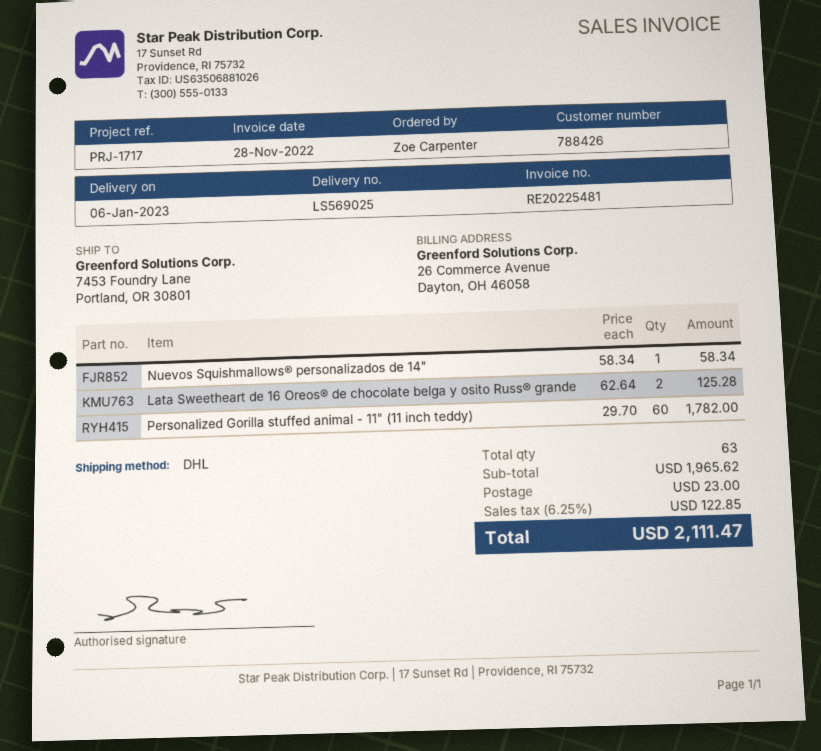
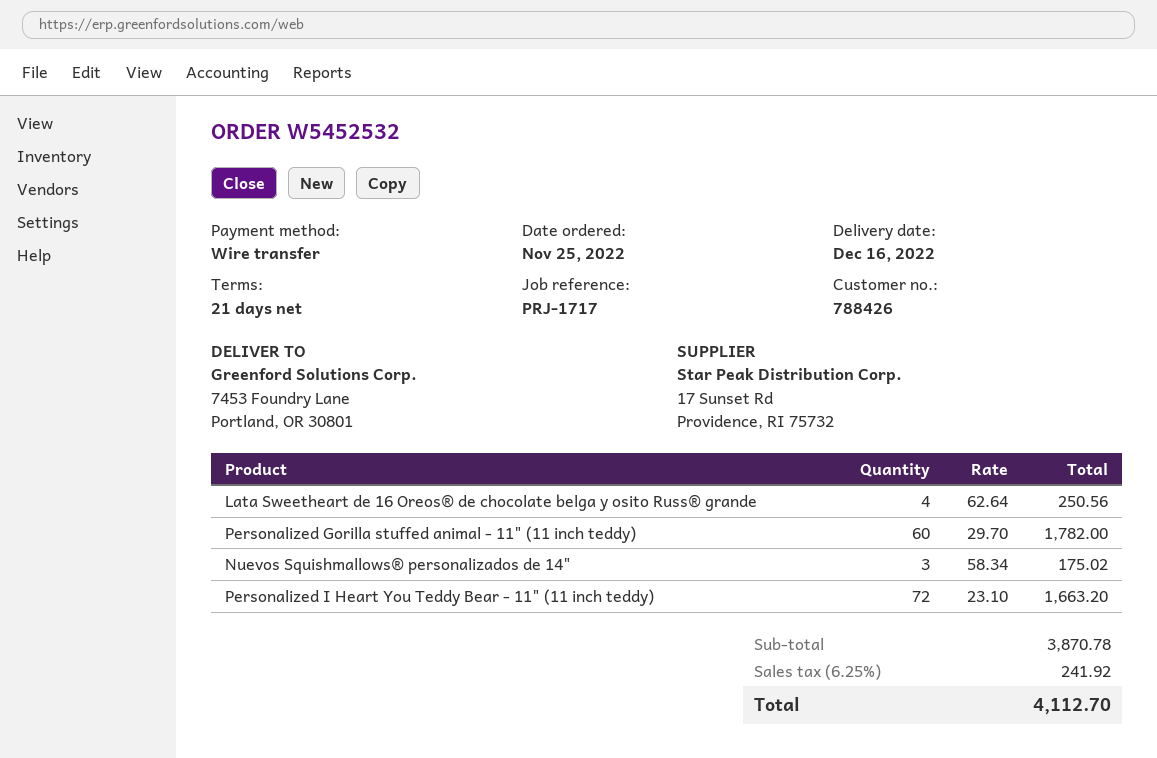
delivery date: 2023-01-06 -> 2022-12-16
Nuevos Squishmallows® personalizados de 14": 1 x 58.34 = 58.34 -> 3 x 58.34 = 175.02
Lata Sweetheart de 16 Oreos® de chocolate belga y osito Russ® grande: 2 x 62.64 = 125.28 -> 4 x 62.64 = 250.56
Personalized I Heart You Teddy Bear - 11" (11 inch teddy): none -> 72 x 23.10 = 1663.20
subtotal: 1965.62 -> 3870.78
shipping: 23.00 -> none
tax: 6.25% = 122.85 -> 6.25% = 241.92
total: 2111.47 -> 4112.70

